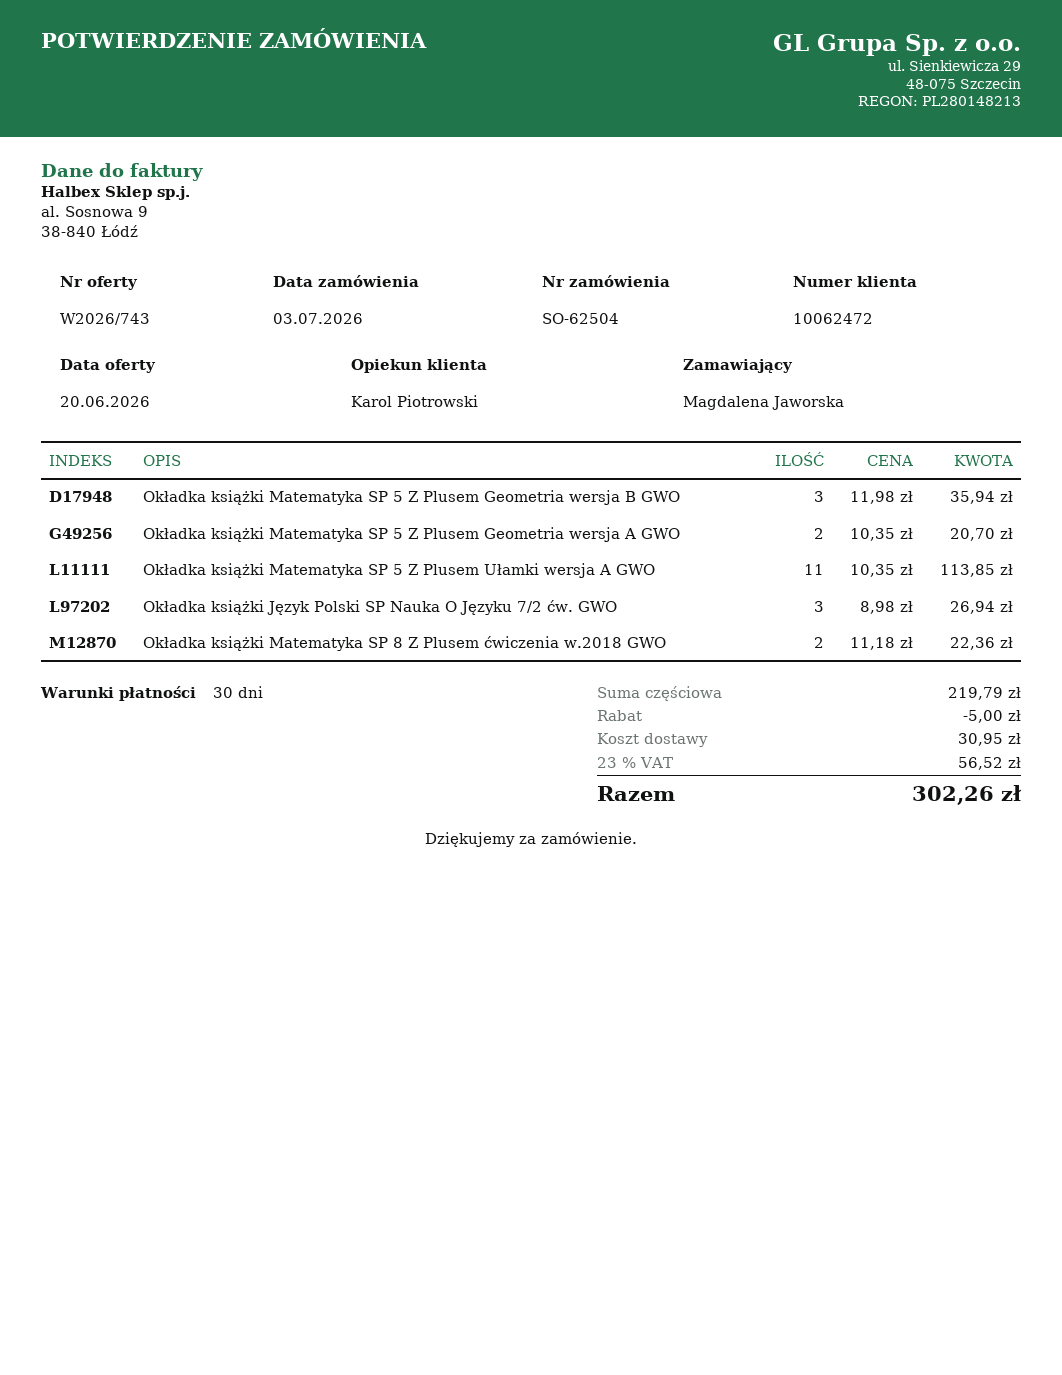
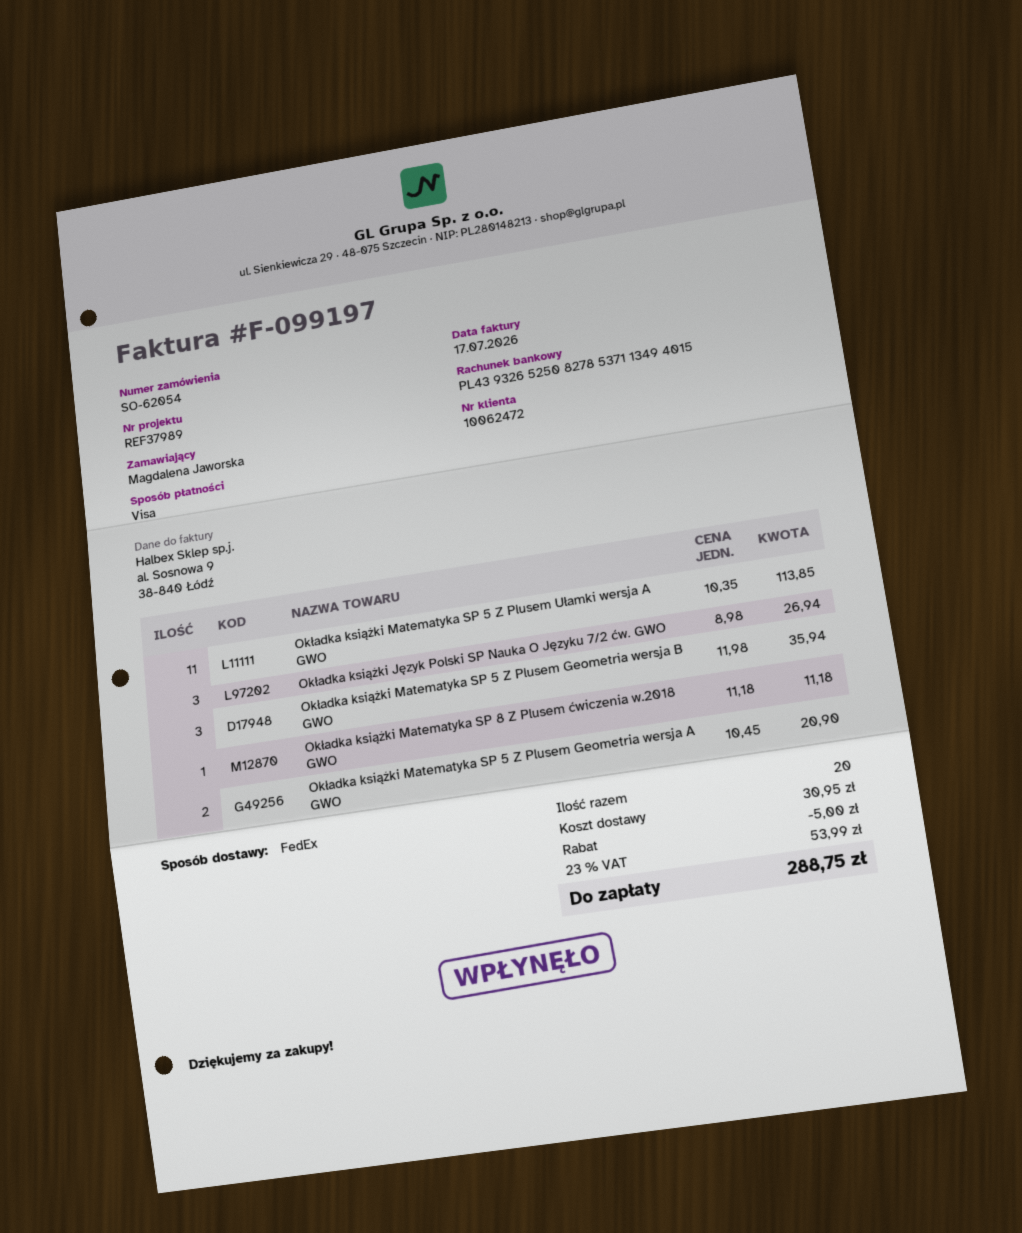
order number: SO-62504 -> SO-62054
Okładka książki Matematyka SP 5 Z Plusem Geometria wersja A GWO: 2 x 10.35 = 20.70 -> 2 x 10.45 = 20.90
Okładka książki Matematyka SP 8 Z Plusem ćwiczenia w.2018 GWO: 2 x 11.18 = 22.36 -> 1 x 11.18 = 11.18
tax: 23% = 56.52 -> 23% = 53.99
total: 302.26 -> 288.75

